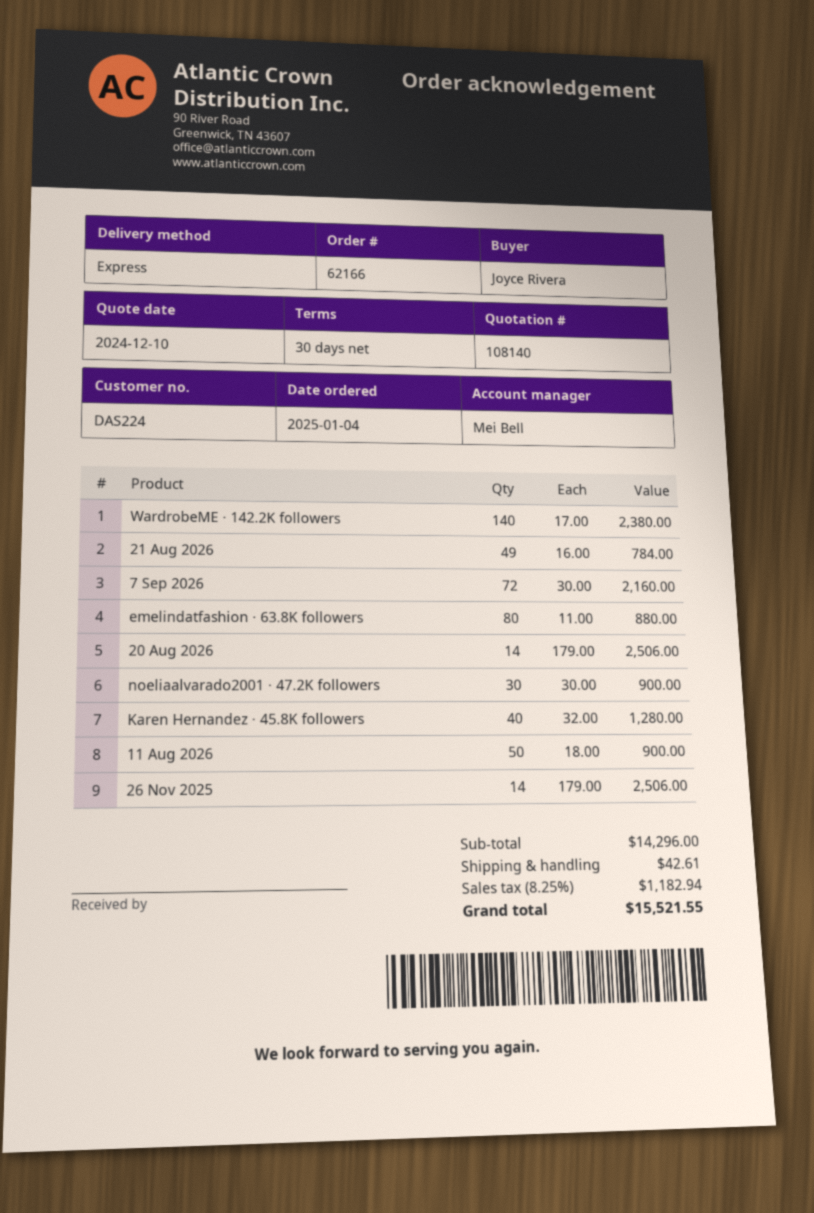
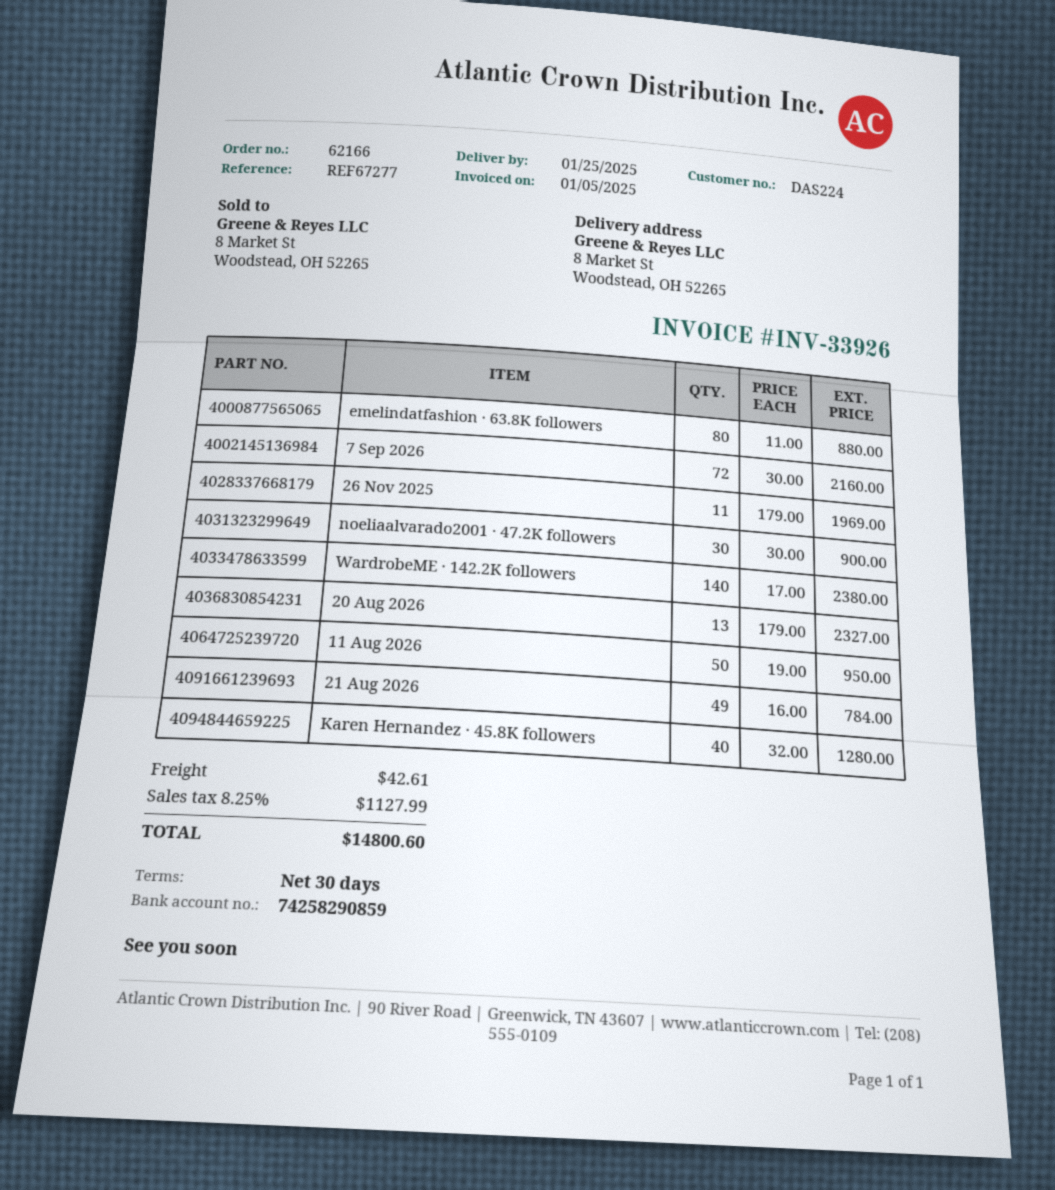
20 Aug 2026: 14 x 179.00 = 2506.00 -> 13 x 179.00 = 2327.00
11 Aug 2026: 50 x 18.00 = 900.00 -> 50 x 19.00 = 950.00
26 Nov 2025: 14 x 179.00 = 2506.00 -> 11 x 179.00 = 1969.00
tax: 8.25% = 1182.94 -> 8.25% = 1127.99
total: 15521.55 -> 14800.60

